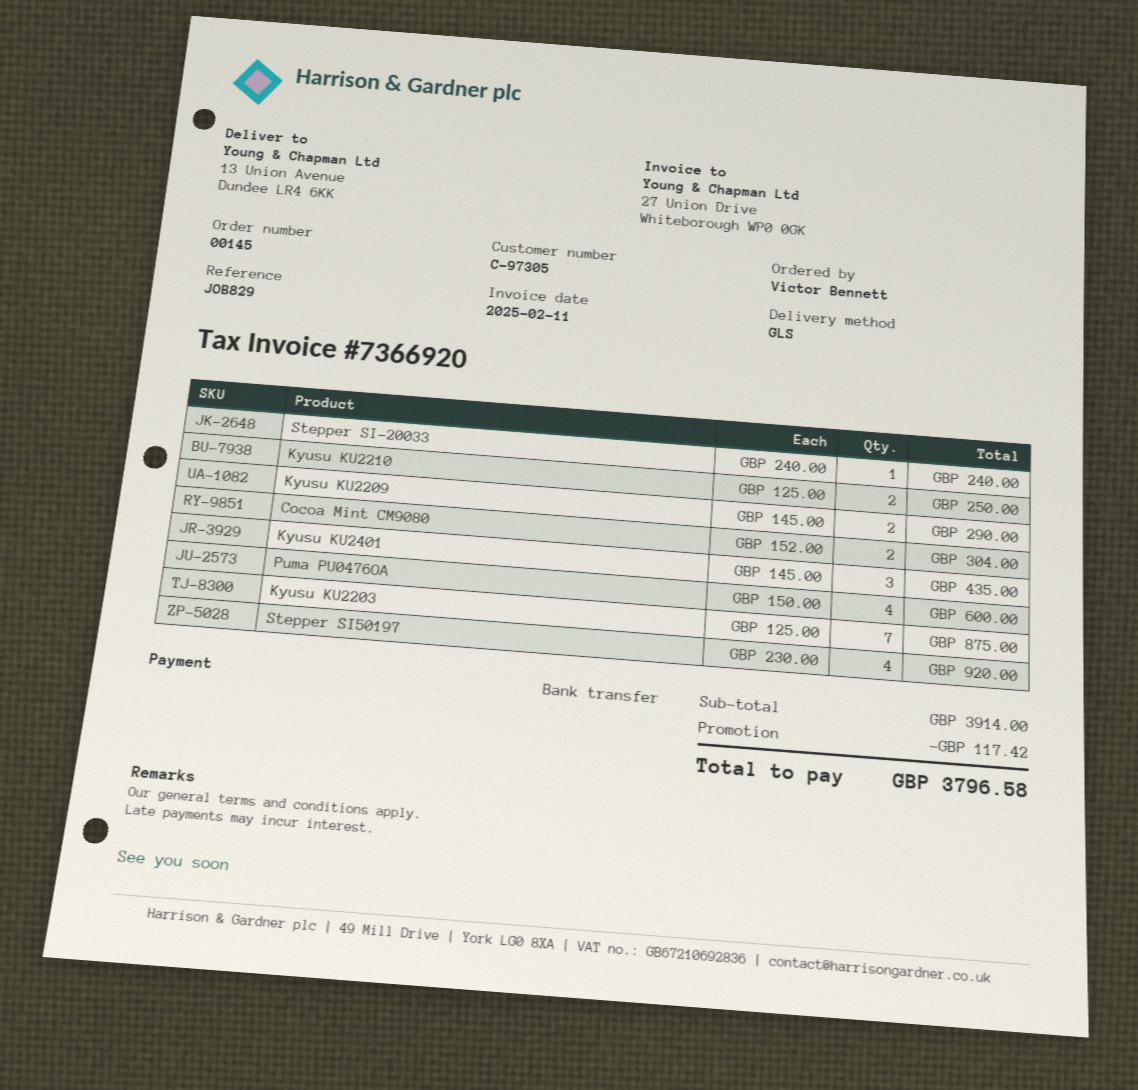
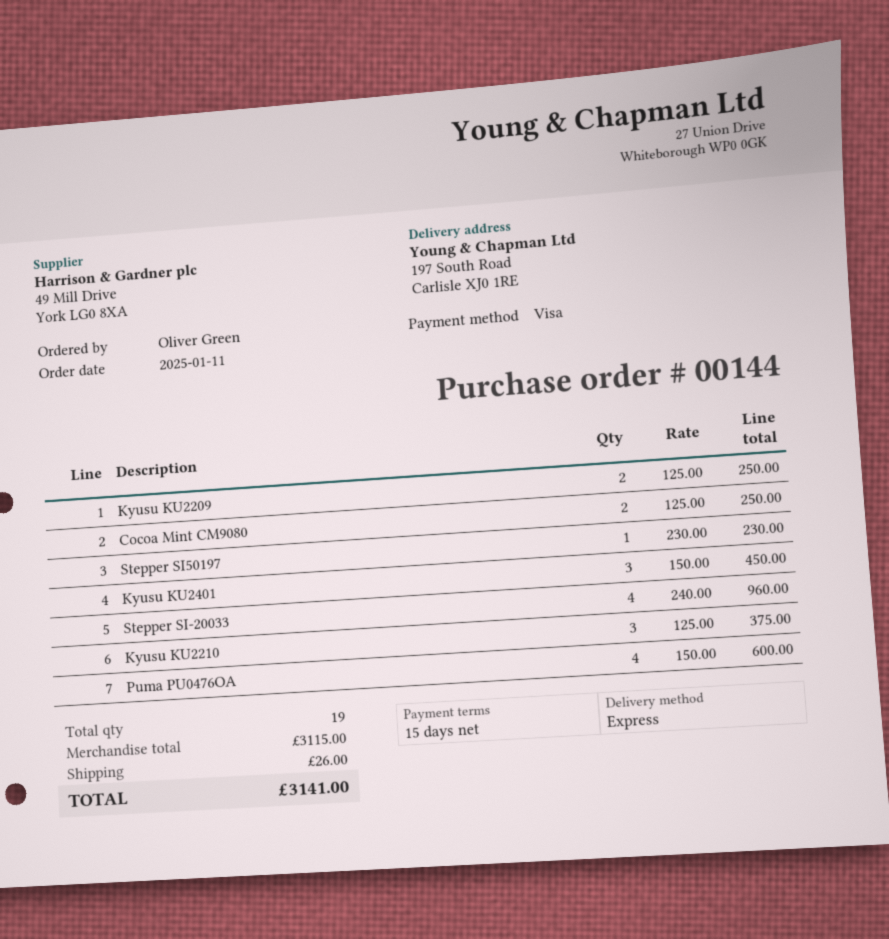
order number: 00145 -> 00144
ordered by: Victor Bennett -> Oliver Green
payment method: bank transfer -> Visa
shipping method: GLS -> express
ship to: 13 Union Avenue, Dundee LR4 6KK -> 197 South Road, Carlisle XJ0 1RE
Stepper SI-20033: 1 x 240.00 = 240.00 -> 4 x 240.00 = 960.00
Kyusu KU2210: 2 x 125.00 = 250.00 -> 3 x 125.00 = 375.00
Kyusu KU2209: 2 x 145.00 = 290.00 -> 2 x 125.00 = 250.00
Cocoa Mint CM9080: 2 x 152.00 = 304.00 -> 2 x 125.00 = 250.00
Kyusu KU2401: 3 x 145.00 = 435.00 -> 3 x 150.00 = 450.00
Kyusu KU2203: 7 x 125.00 = 875.00 -> none
Stepper SI50197: 4 x 230.00 = 920.00 -> 1 x 230.00 = 230.00
subtotal: 3914.00 -> 3115.00
discount: 117.42 -> none
shipping: none -> 26.00
total: 3796.58 -> 3141.00

